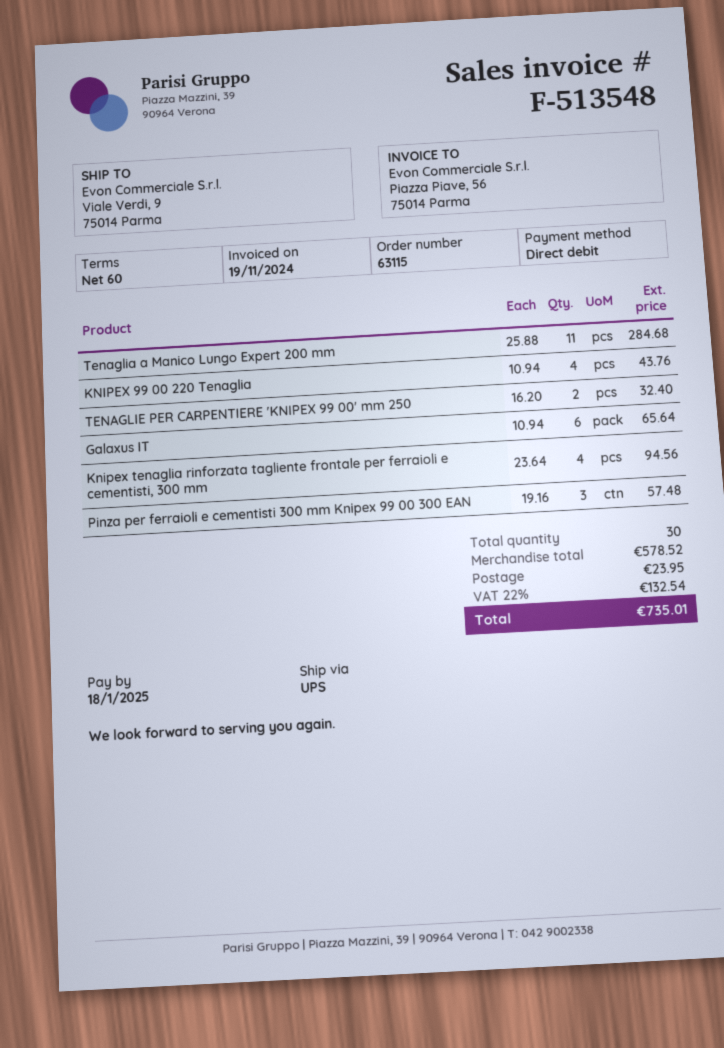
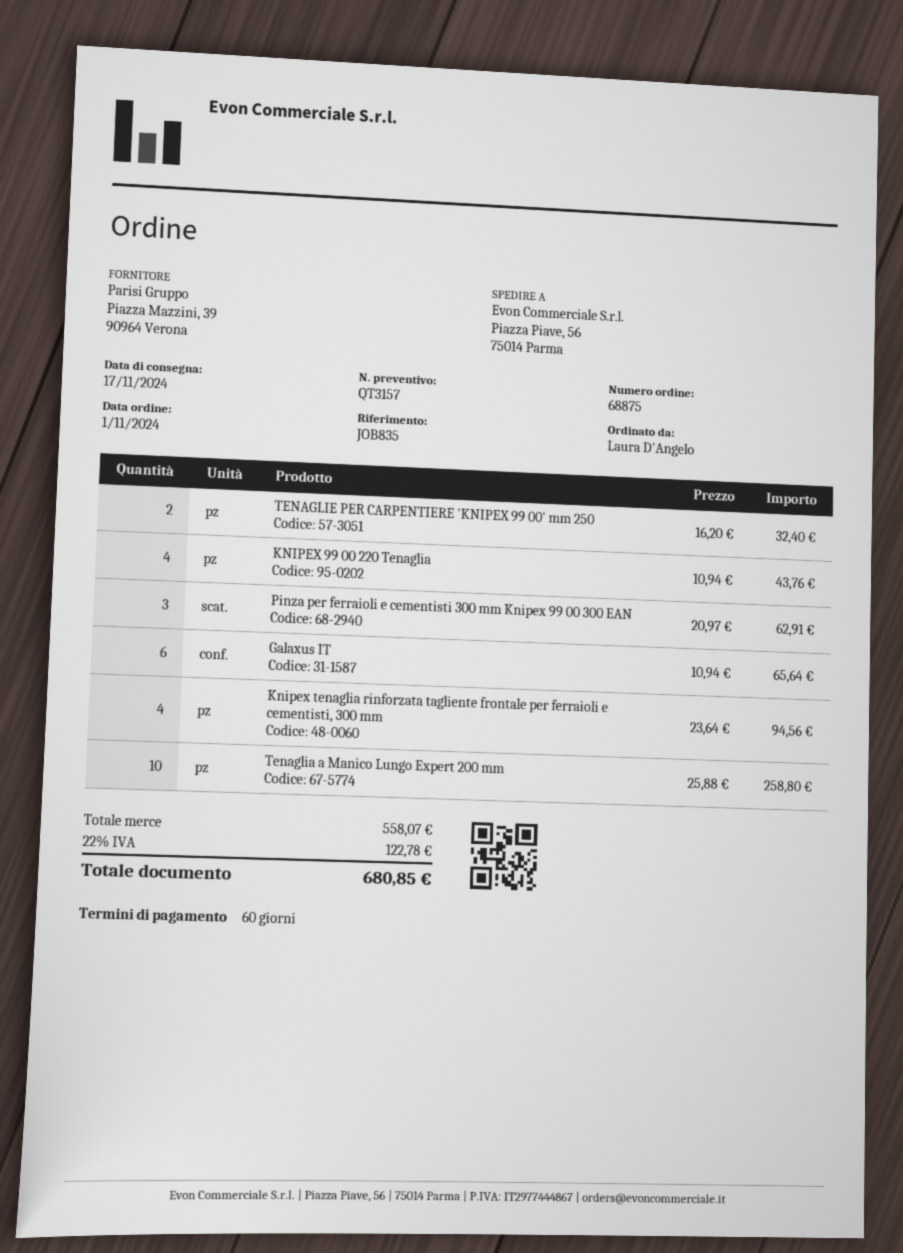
order number: 63115 -> 68875
ship to: Viale Verdi, 9, 75014 Parma -> Piazza Piave, 56, 75014 Parma
Tenaglia a Manico Lungo Expert 200 mm: 11 x 25.88 = 284.68 -> 10 x 25.88 = 258.80
Pinza per ferraioli e cementisti 300 mm Knipex 99 00 300 EAN: 3 x 19.16 = 57.48 -> 3 x 20.97 = 62.91
subtotal: 578.52 -> 558.07
shipping: 23.95 -> none
tax: 22% = 132.54 -> 22% = 122.78
total: 735.01 -> 680.85

